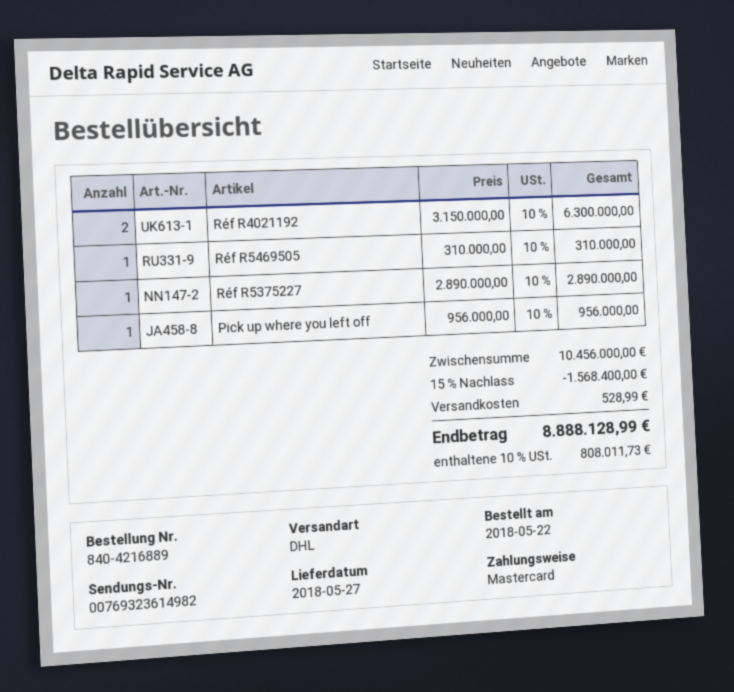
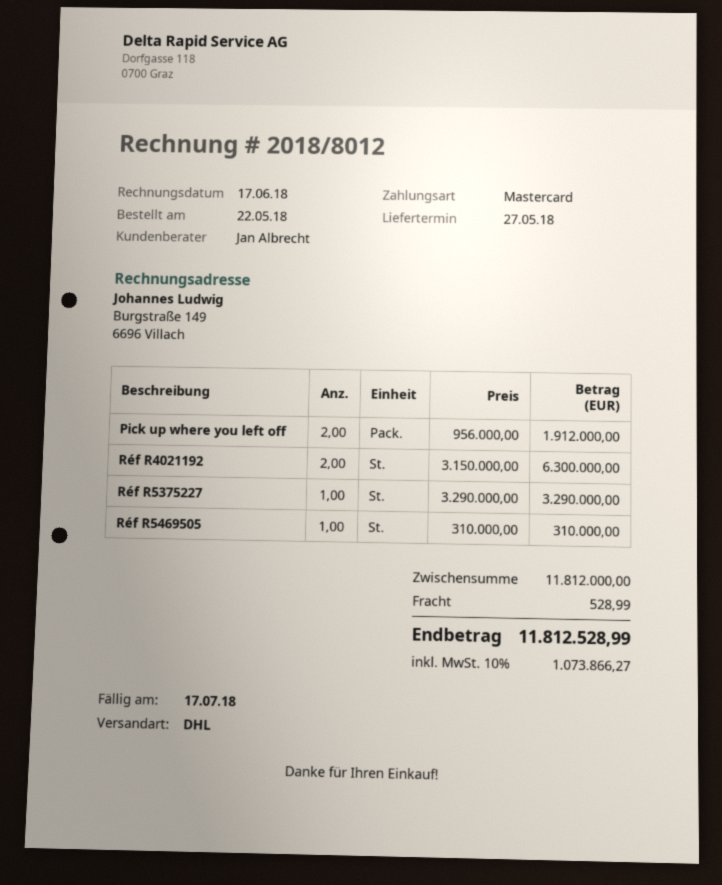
Réf R5375227: 1 x 2890000.00 = 2890000.00 -> 1 x 3290000.00 = 3290000.00
Pick up where you left off: 1 x 956000.00 = 956000.00 -> 2 x 956000.00 = 1912000.00
subtotal: 10456000.00 -> 11812000.00
discount: 15% = 1568400.00 -> none
tax: 10% = 808011.73 -> 10% = 1073866.27
total: 8888128.99 -> 11812528.99

